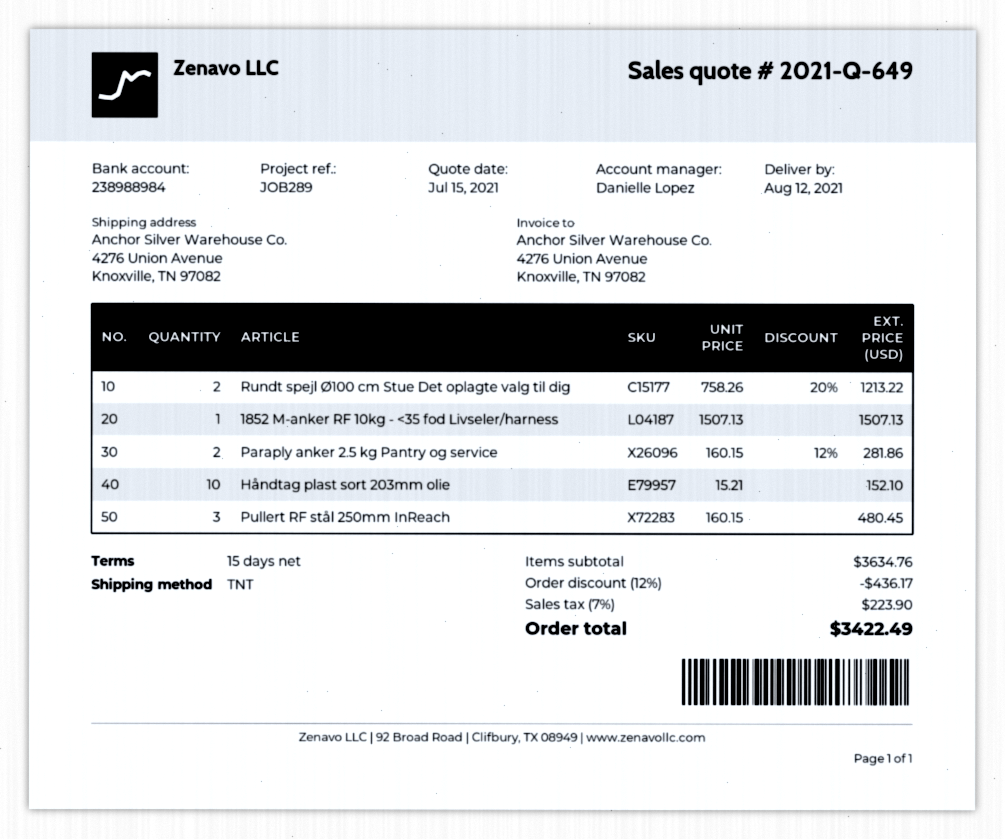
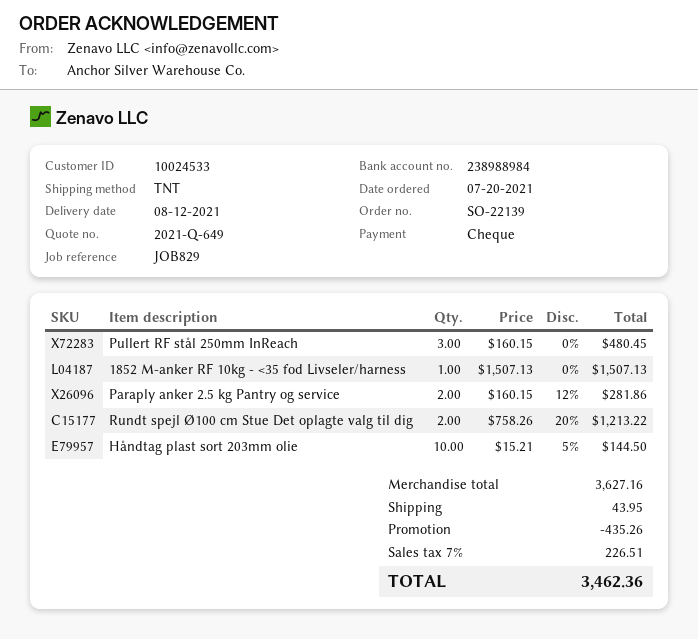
reference: JOB289 -> JOB829
Håndtag plast sort 203mm olie: 10 x 15.21 = 152.10 -> 10 x 15.21 - 5% = 144.50
subtotal: 3634.76 -> 3627.16
discount: 436.17 -> 435.26
shipping: none -> 43.95
tax: 7% = 223.90 -> 7% = 226.51
total: 3422.49 -> 3462.36

